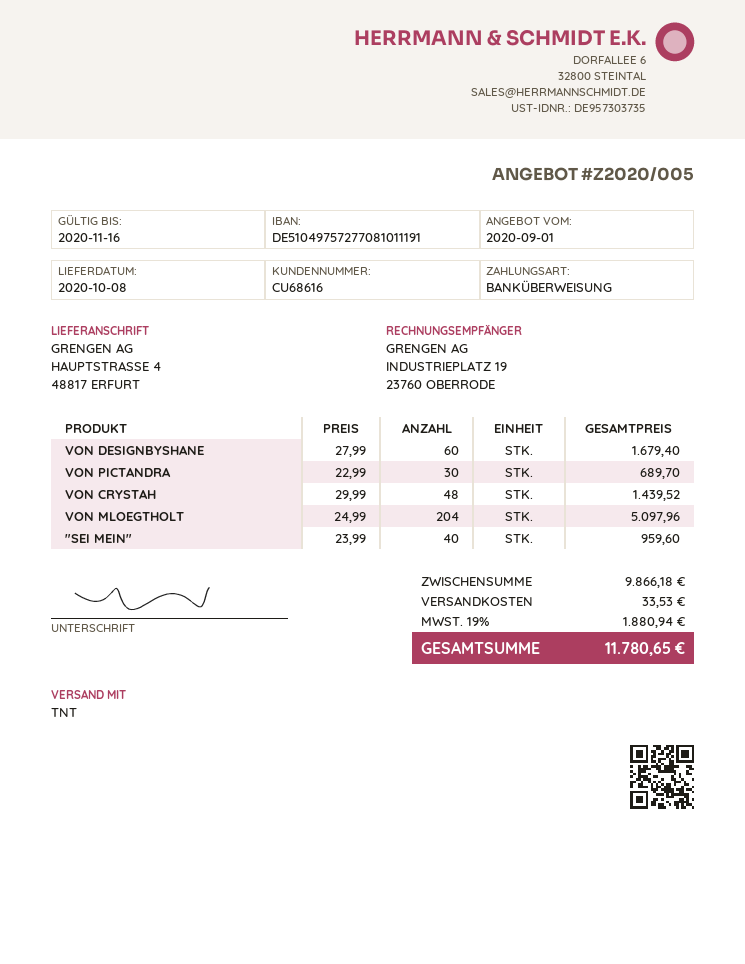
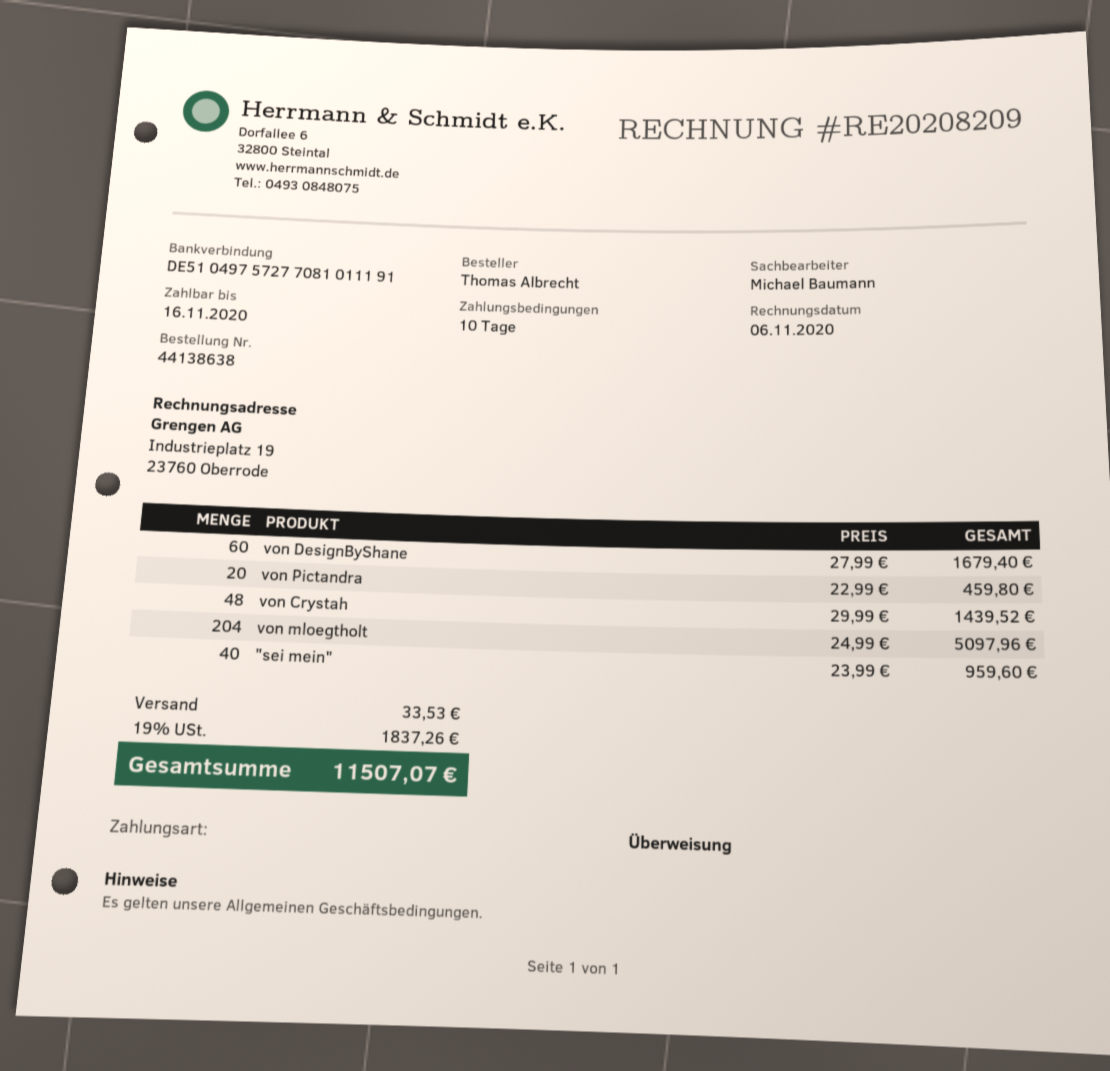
VON PICTANDRA: 30 x 22.99 = 689.70 -> 20 x 22.99 = 459.80
tax: 19% = 1880.94 -> 19% = 1837.26
total: 11780.65 -> 11507.07

